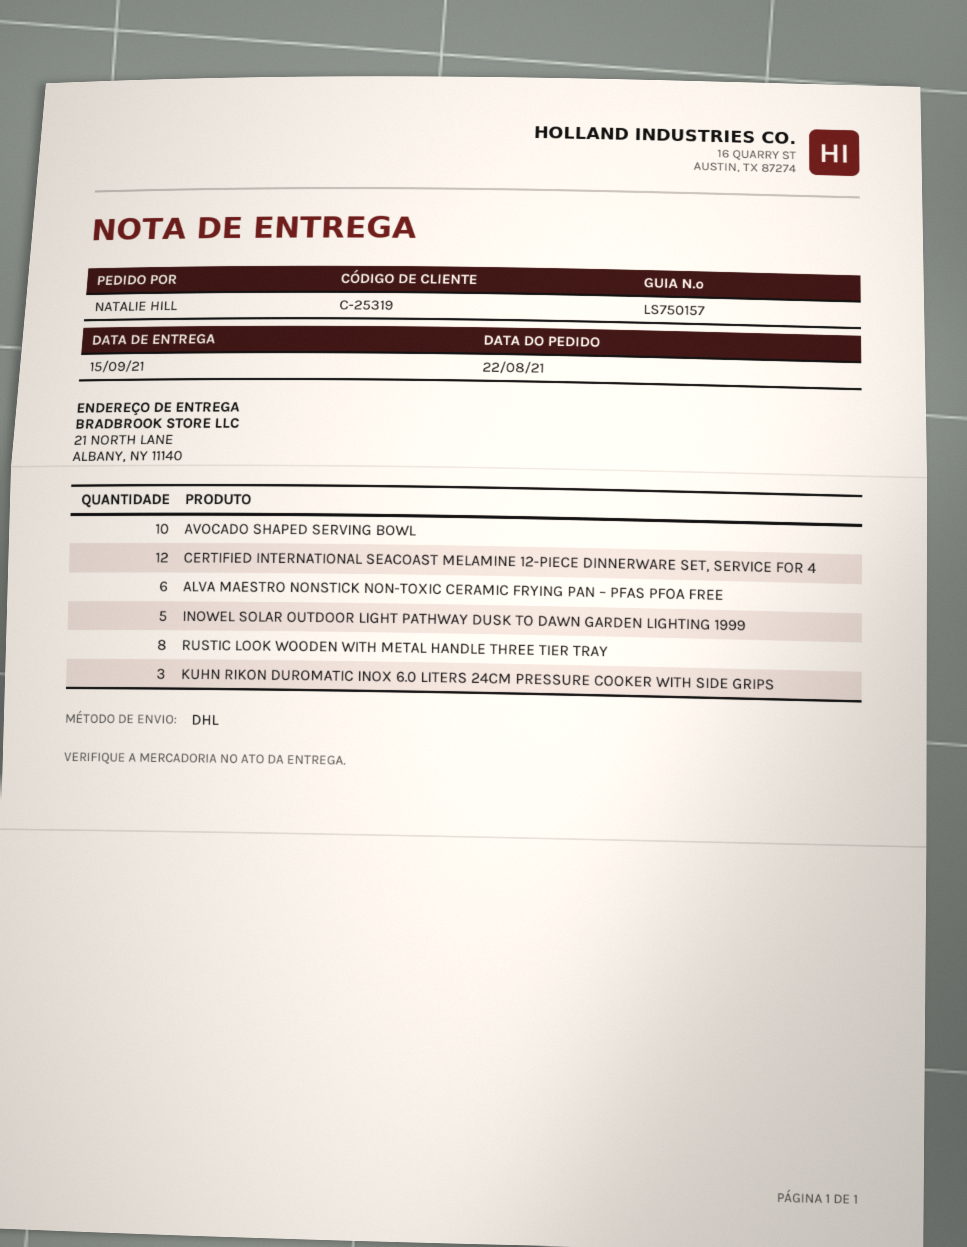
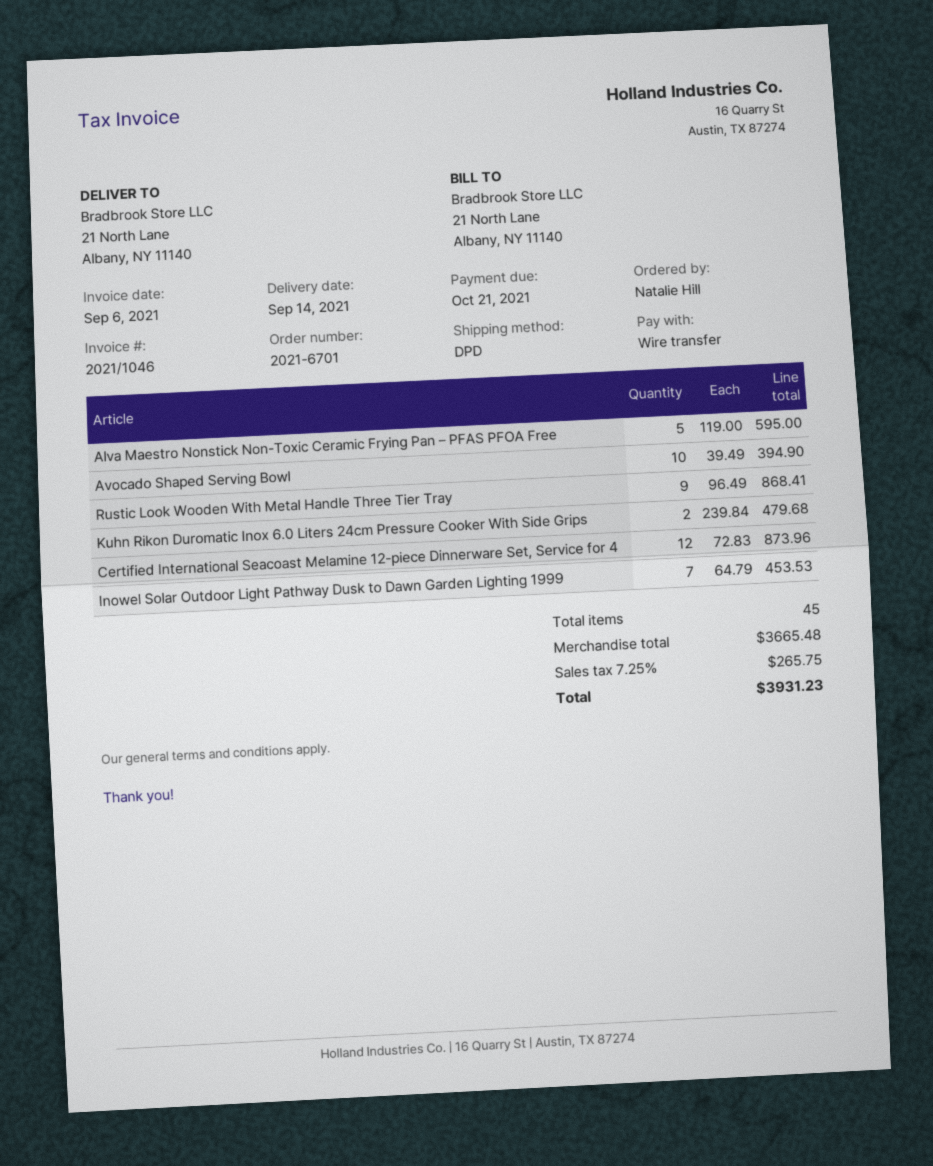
delivery date: 2021-09-15 -> 2021-09-14
shipping method: DHL -> DPD
ALVA MAESTRO NONSTICK NON-TOXIC CERAMIC FRYING PAN – PFAS PFOA FREE: 6 -> 5
INOWEL SOLAR OUTDOOR LIGHT PATHWAY DUSK TO DAWN GARDEN LIGHTING 1999: 5 -> 7
RUSTIC LOOK WOODEN WITH METAL HANDLE THREE TIER TRAY: 8 -> 9
KUHN RIKON DUROMATIC INOX 6.0 LITERS 24CM PRESSURE COOKER WITH SIDE GRIPS: 3 -> 2

